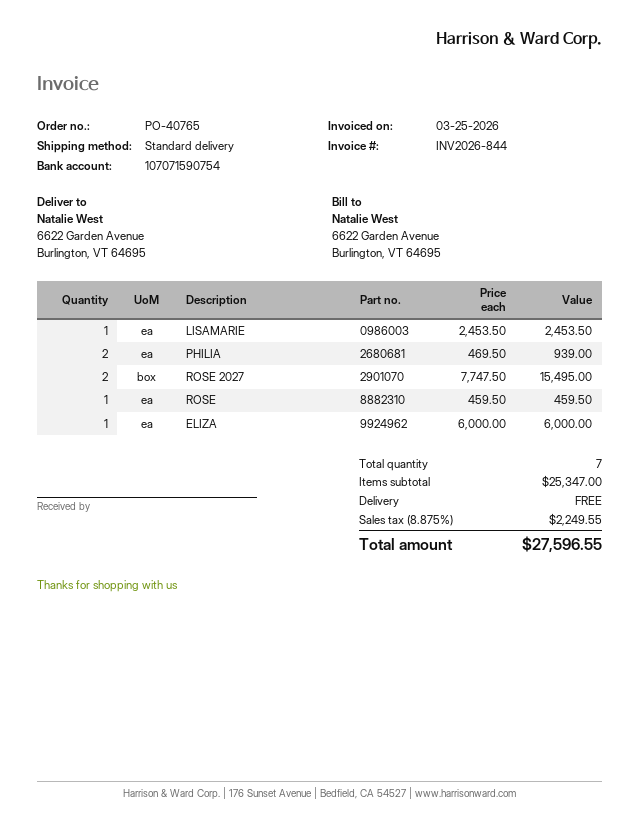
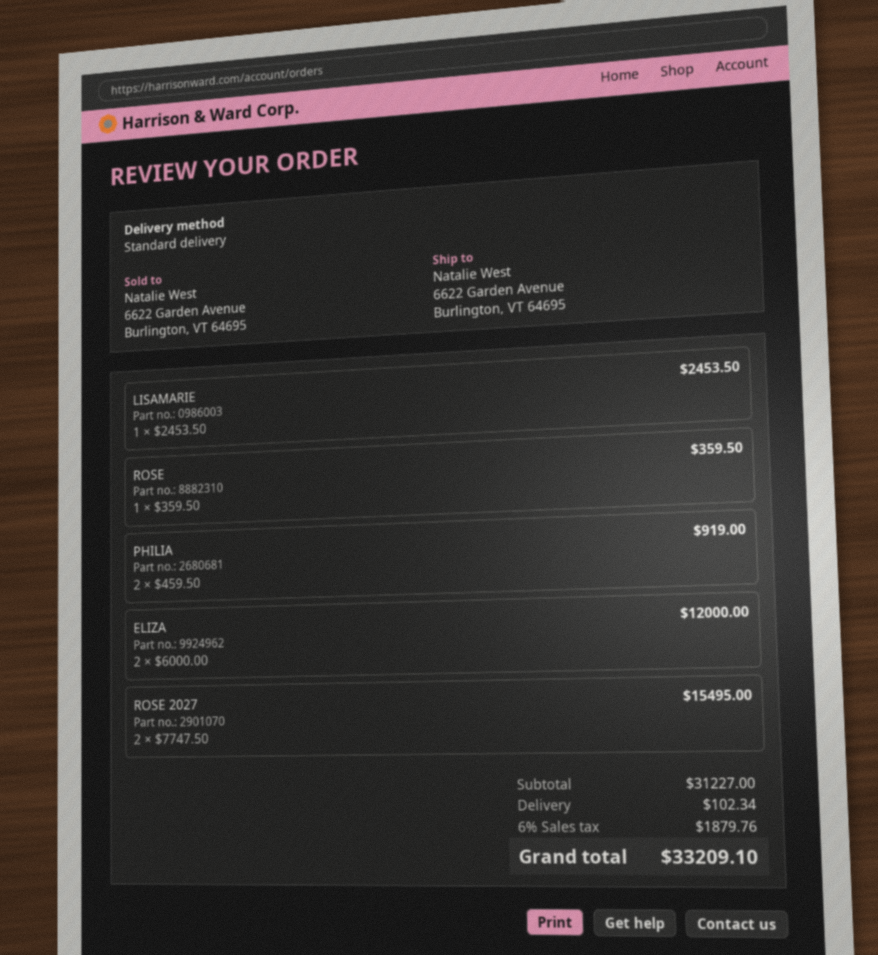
PHILIA: 2 x 469.50 = 939.00 -> 2 x 459.50 = 919.00
ROSE: 1 x 459.50 = 459.50 -> 1 x 359.50 = 359.50
ELIZA: 1 x 6000.00 = 6000.00 -> 2 x 6000.00 = 12000.00
subtotal: 25347.00 -> 31227.00
shipping: 0.00 -> 102.34
tax: 8.875% = 2249.55 -> 6% = 1879.76
total: 27596.55 -> 33209.10

